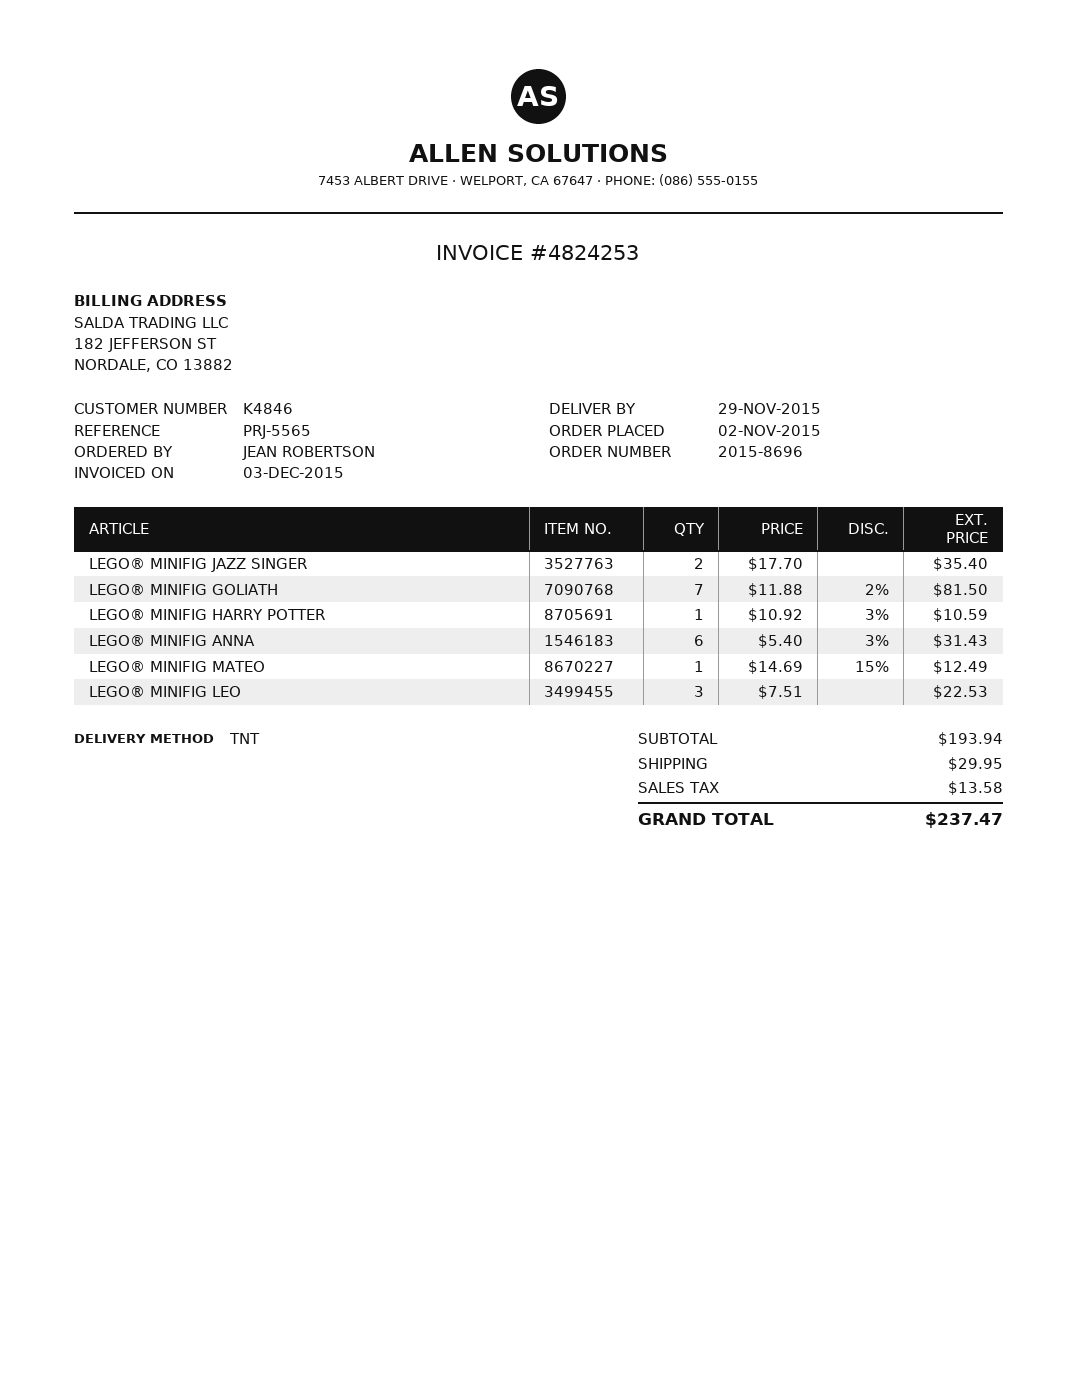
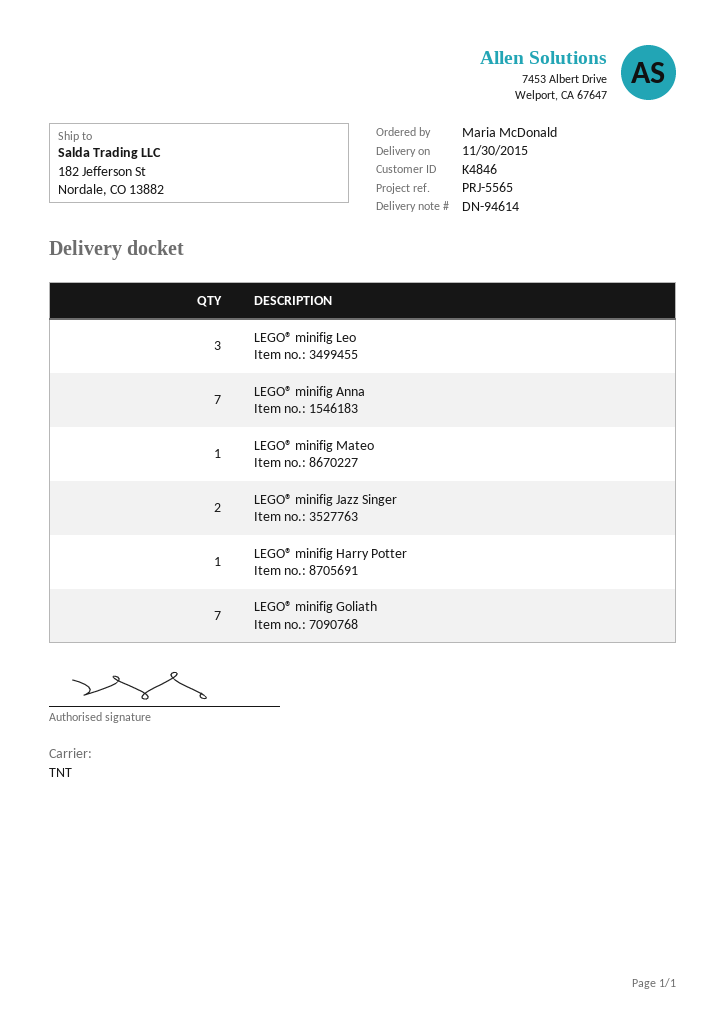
delivery date: 2015-11-29 -> 2015-11-30
ordered by: JEAN ROBERTSON -> Maria McDonald
LEGO® MINIFIG ANNA: 6 -> 7

